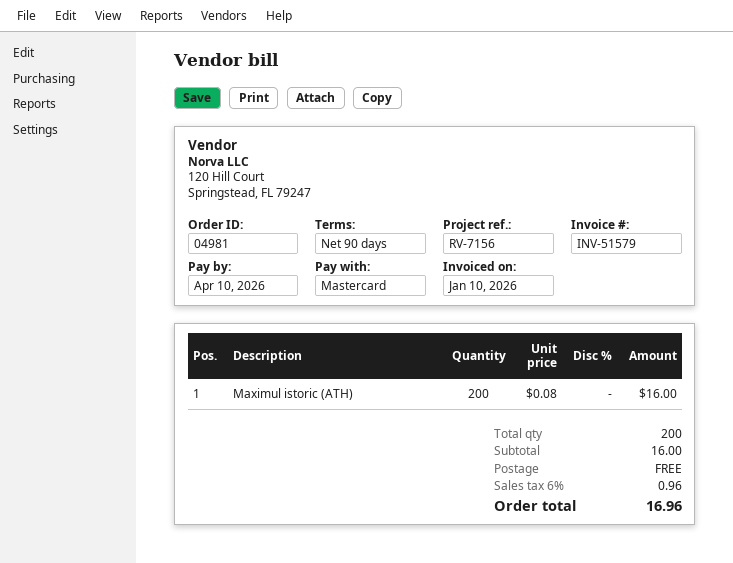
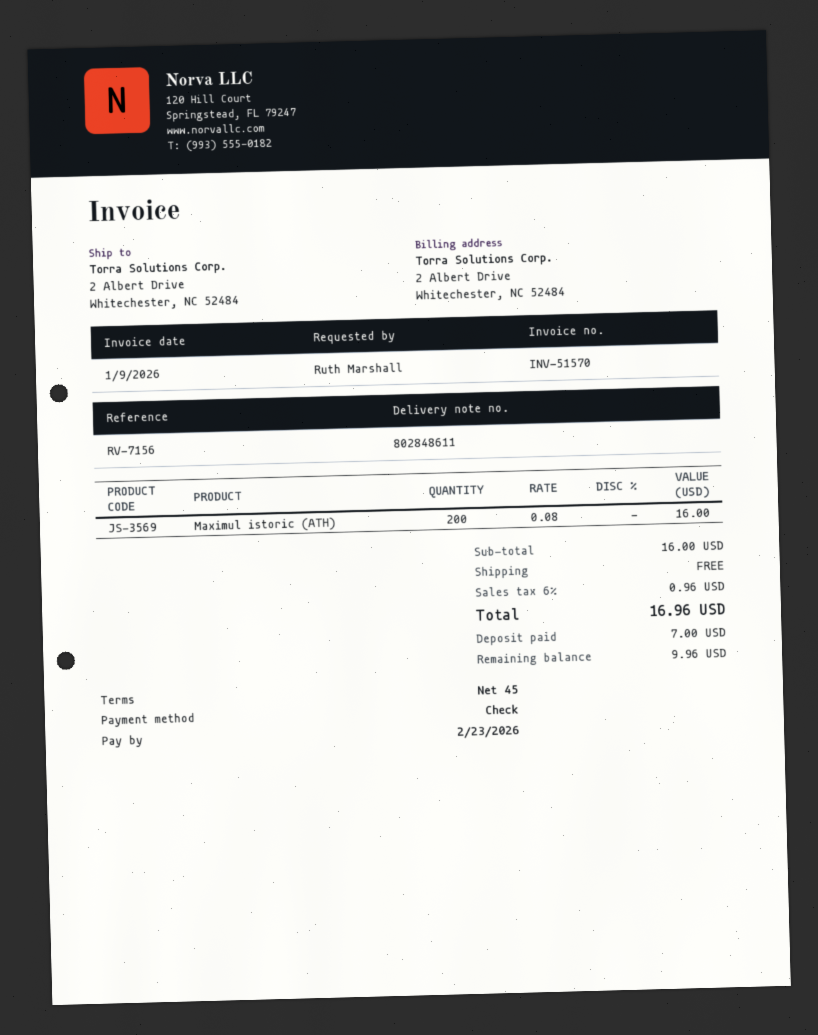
invoice number: INV-51579 -> INV-51570
invoice date: 2026-01-10 -> 2026-01-09
payment terms: 90 days -> 45 days
due date: 2026-04-10 -> 2026-02-23
payment method: Mastercard -> cheque

